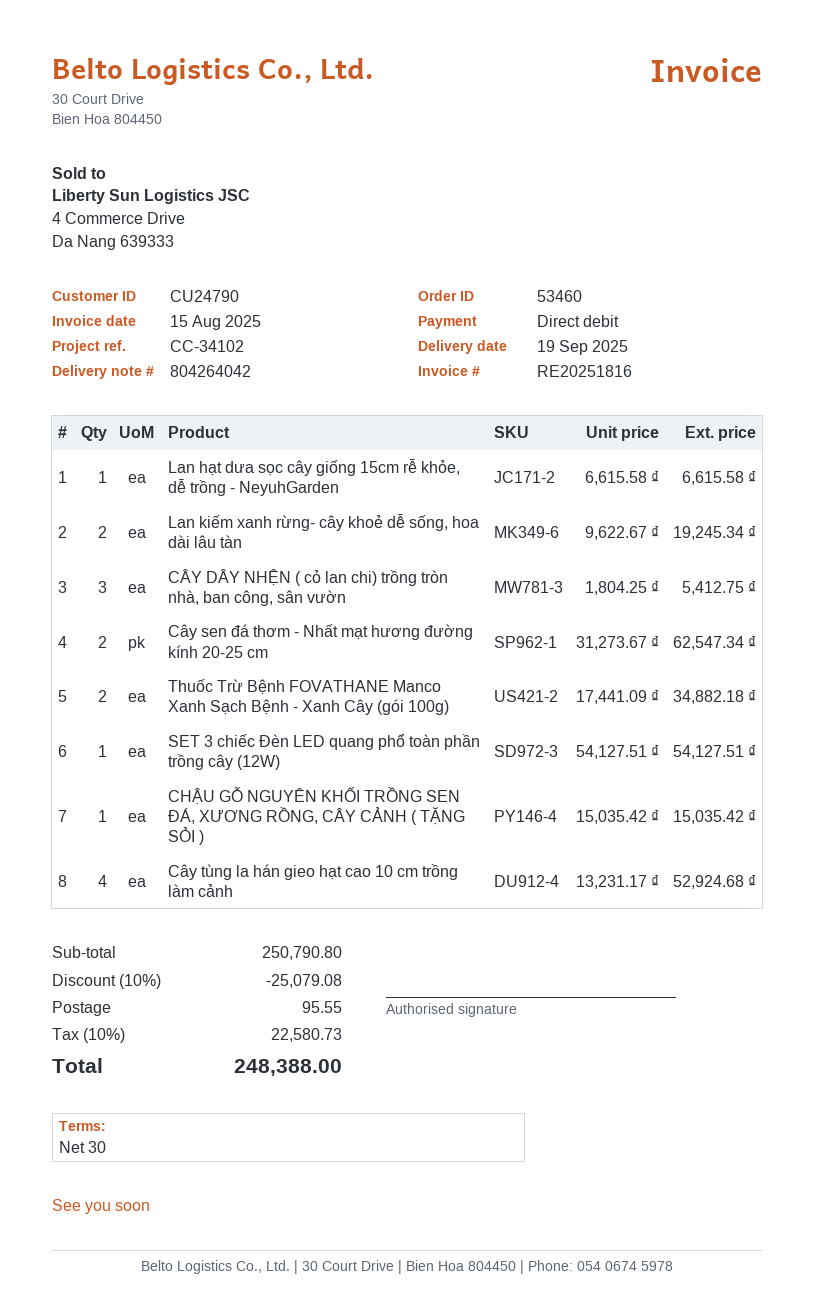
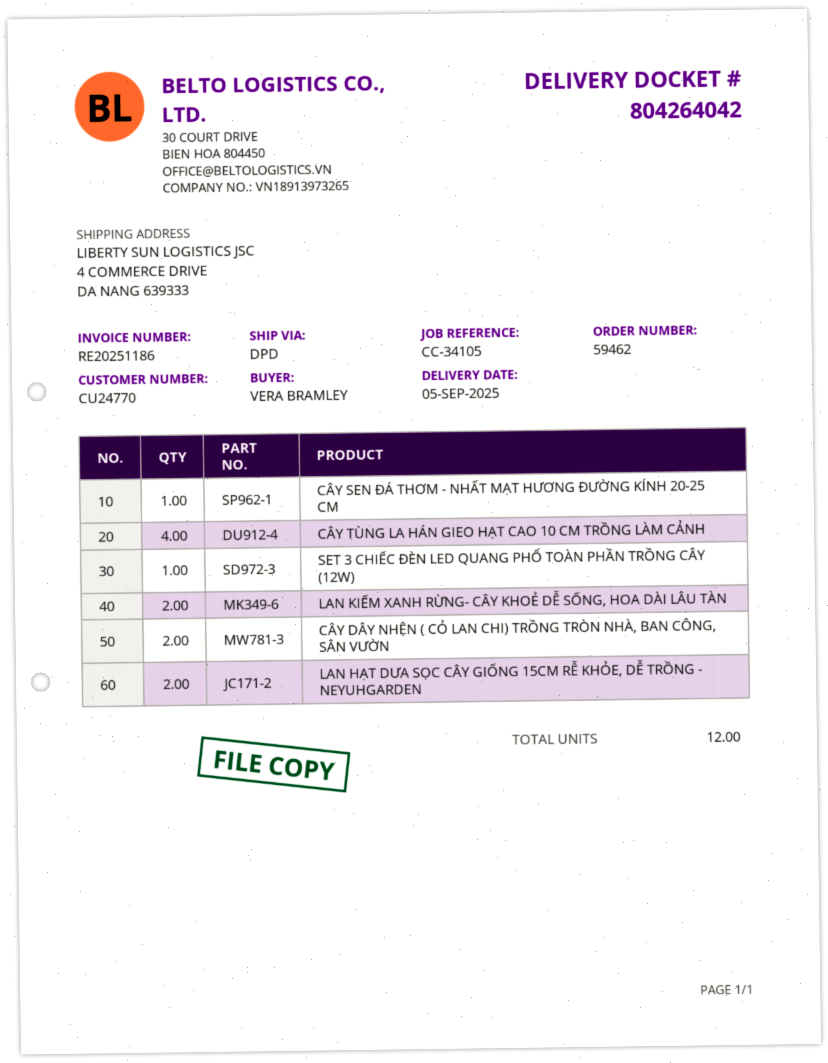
order number: 53460 -> 59462
delivery date: 2025-09-19 -> 2025-09-05
invoice number: RE20251816 -> RE20251186
customer number: CU24790 -> CU24770
reference: CC-34102 -> CC-34105
Lan hạt dưa sọc cây giống 15cm rễ khỏe, dễ trồng - NeyuhGarden: 1 -> 2
CÂY DÂY NHỆN ( cỏ lan chi) trồng tròn nhà, ban công, sân vườn: 3 -> 2
Cây sen đá thơm - Nhất mạt hương đường kính 20-25 cm: 2 -> 1
Thuốc Trừ Bệnh FOVATHANE Manco Xanh Sạch Bệnh - Xanh Cây (gói 100g): 2 -> none
CHẬU GỖ NGUYÊN KHỐI TRỒNG SEN ĐÁ, XƯƠNG RỒNG, CÂY CẢNH ( TẶNG SỎI ): 1 -> none

